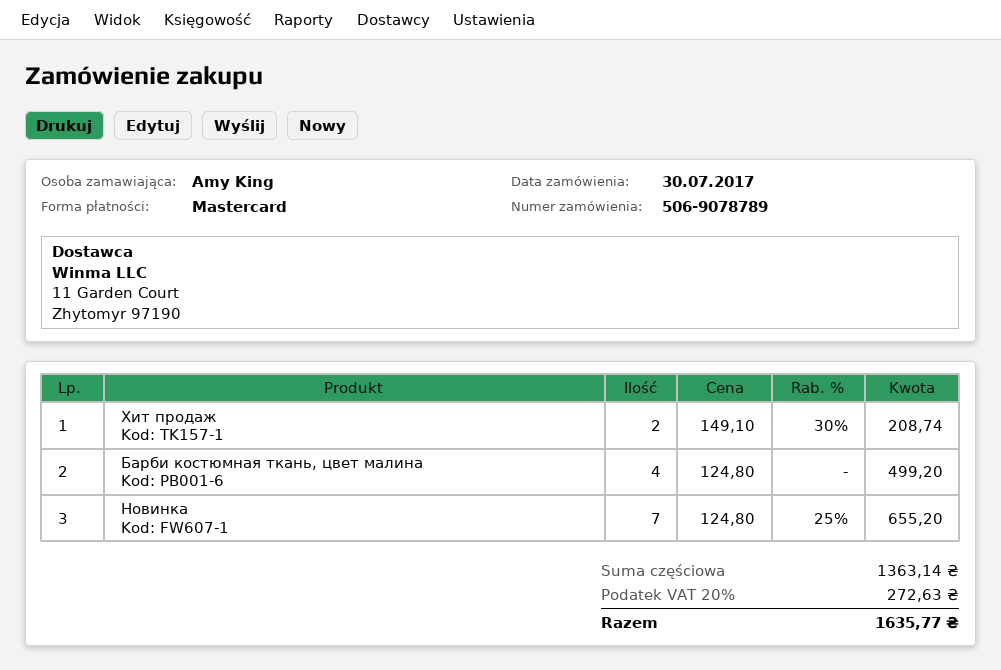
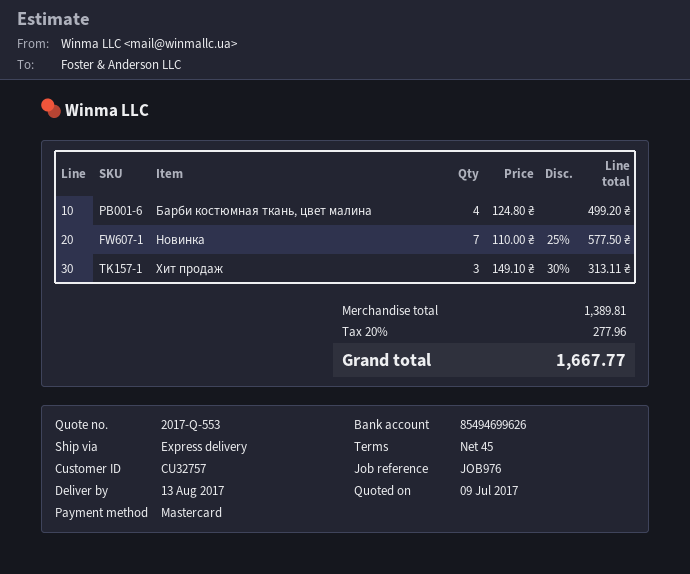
Хит продаж: 2 x 149.10 - 30% = 208.74 -> 3 x 149.10 - 30% = 313.11
Новинка: 7 x 124.80 - 25% = 655.20 -> 7 x 110.00 - 25% = 577.50
subtotal: 1363.14 -> 1389.81
tax: 20% = 272.63 -> 20% = 277.96
total: 1635.77 -> 1667.77

